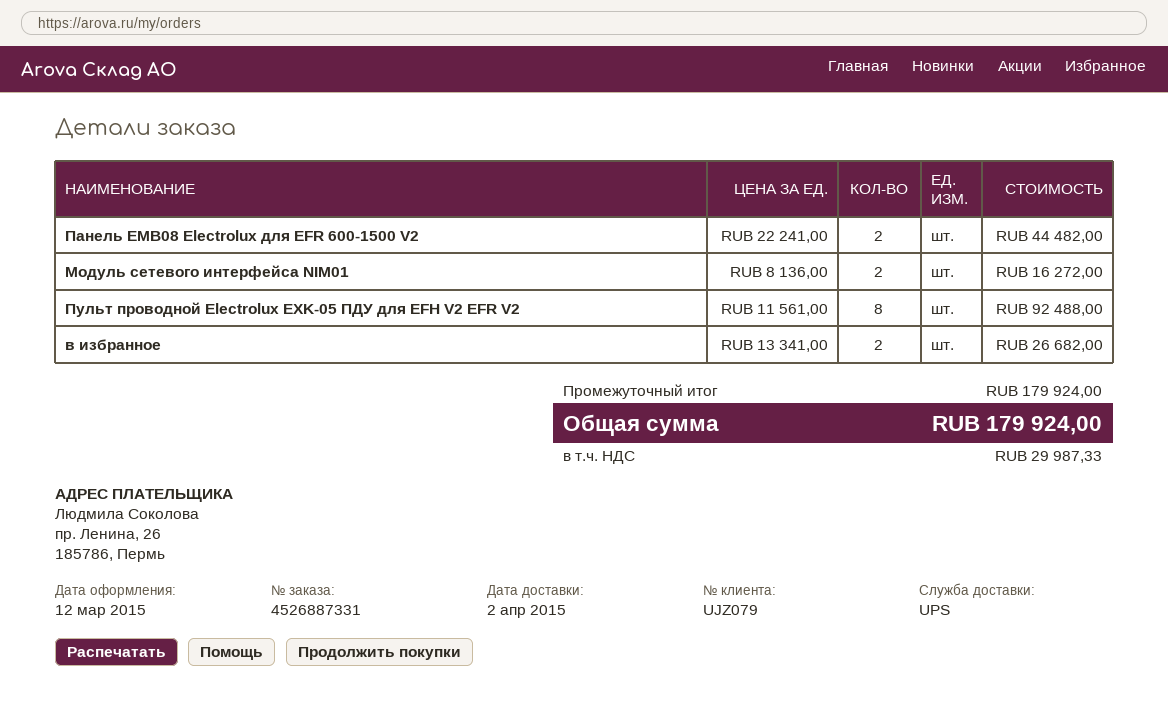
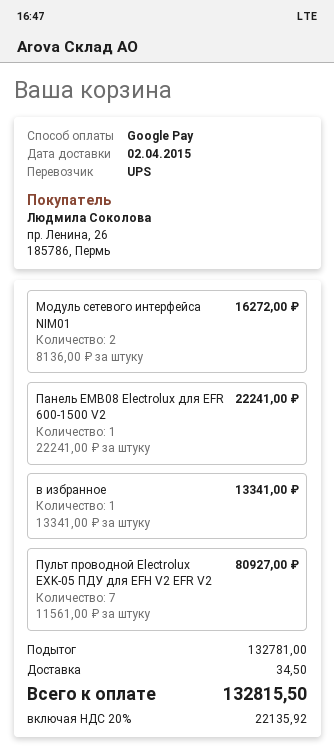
Панель EMB08 Electrolux для EFR 600-1500 V2: 2 x 22241.00 = 44482.00 -> 1 x 22241.00 = 22241.00
Пульт проводной Electrolux EXK-05 ПДУ для EFH V2 EFR V2: 8 x 11561.00 = 92488.00 -> 7 x 11561.00 = 80927.00
в избранное: 2 x 13341.00 = 26682.00 -> 1 x 13341.00 = 13341.00
subtotal: 179924.00 -> 132781.00
shipping: none -> 34.50
tax: 29987.33 -> 22135.92
total: 179924.00 -> 132815.50

